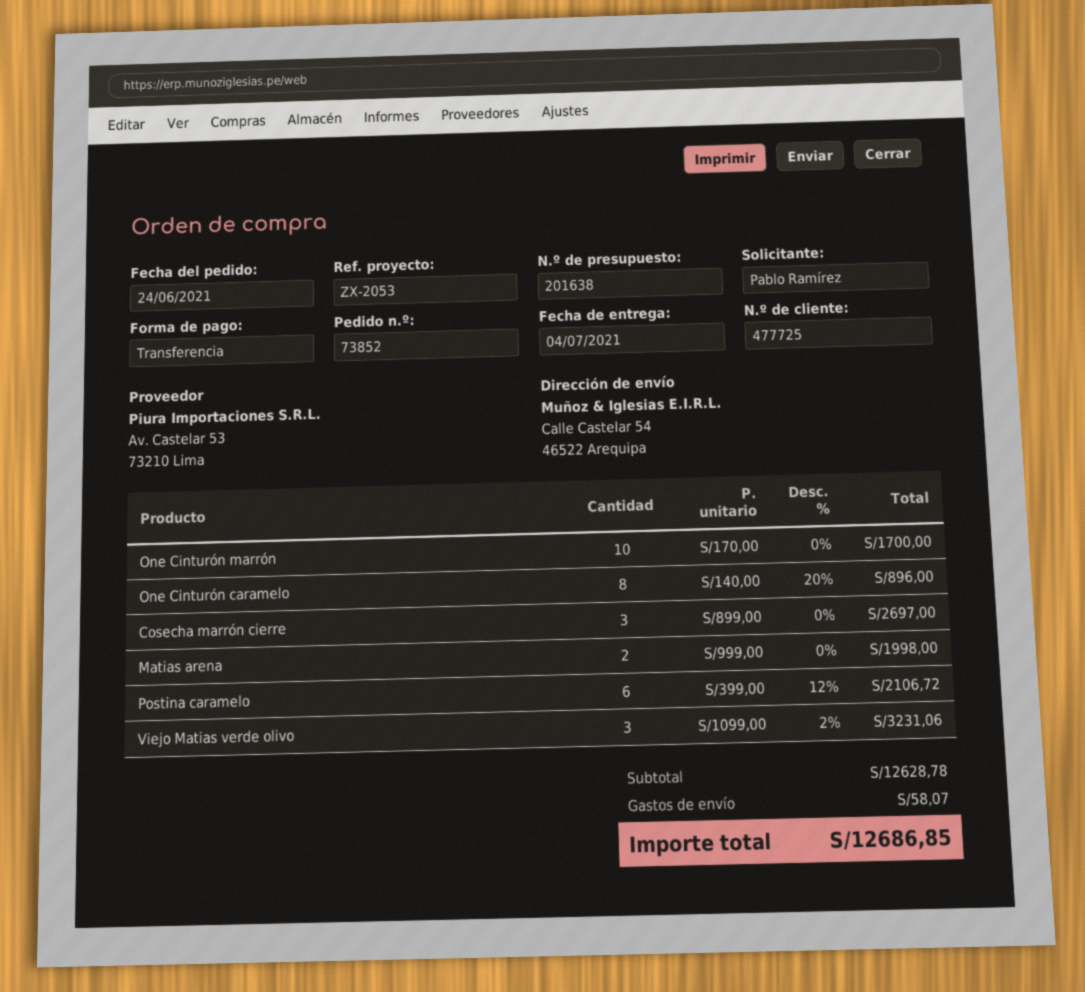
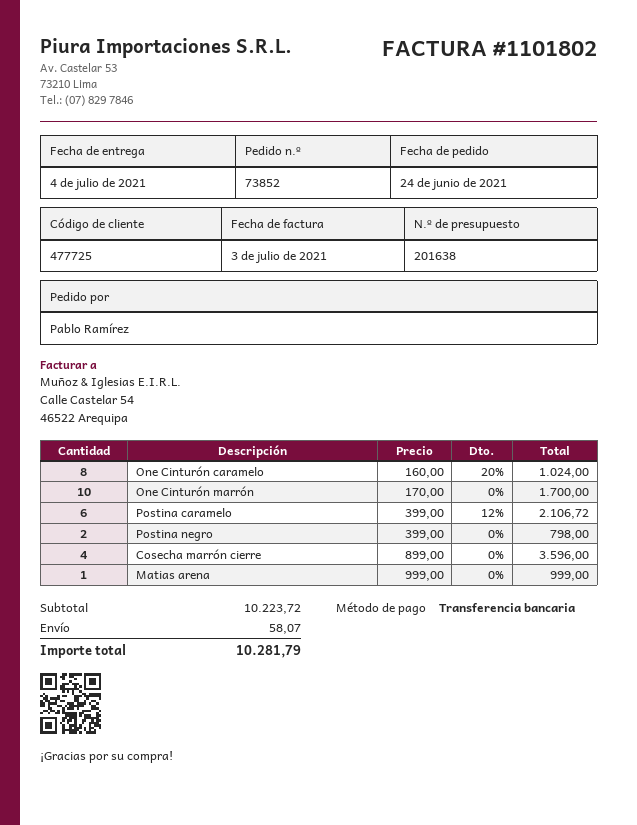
One Cinturón caramelo: 8 x 140.00 - 20% = 896.00 -> 8 x 160.00 - 20% = 1024.00
Cosecha marrón cierre: 3 x 899.00 = 2697.00 -> 4 x 899.00 = 3596.00
Matias arena: 2 x 999.00 = 1998.00 -> 1 x 999.00 = 999.00
Viejo Matias verde olivo: 3 x 1099.00 - 2% = 3231.06 -> none
Postina negro: none -> 2 x 399.00 = 798.00
subtotal: 12628.78 -> 10223.72
total: 12686.85 -> 10281.79

